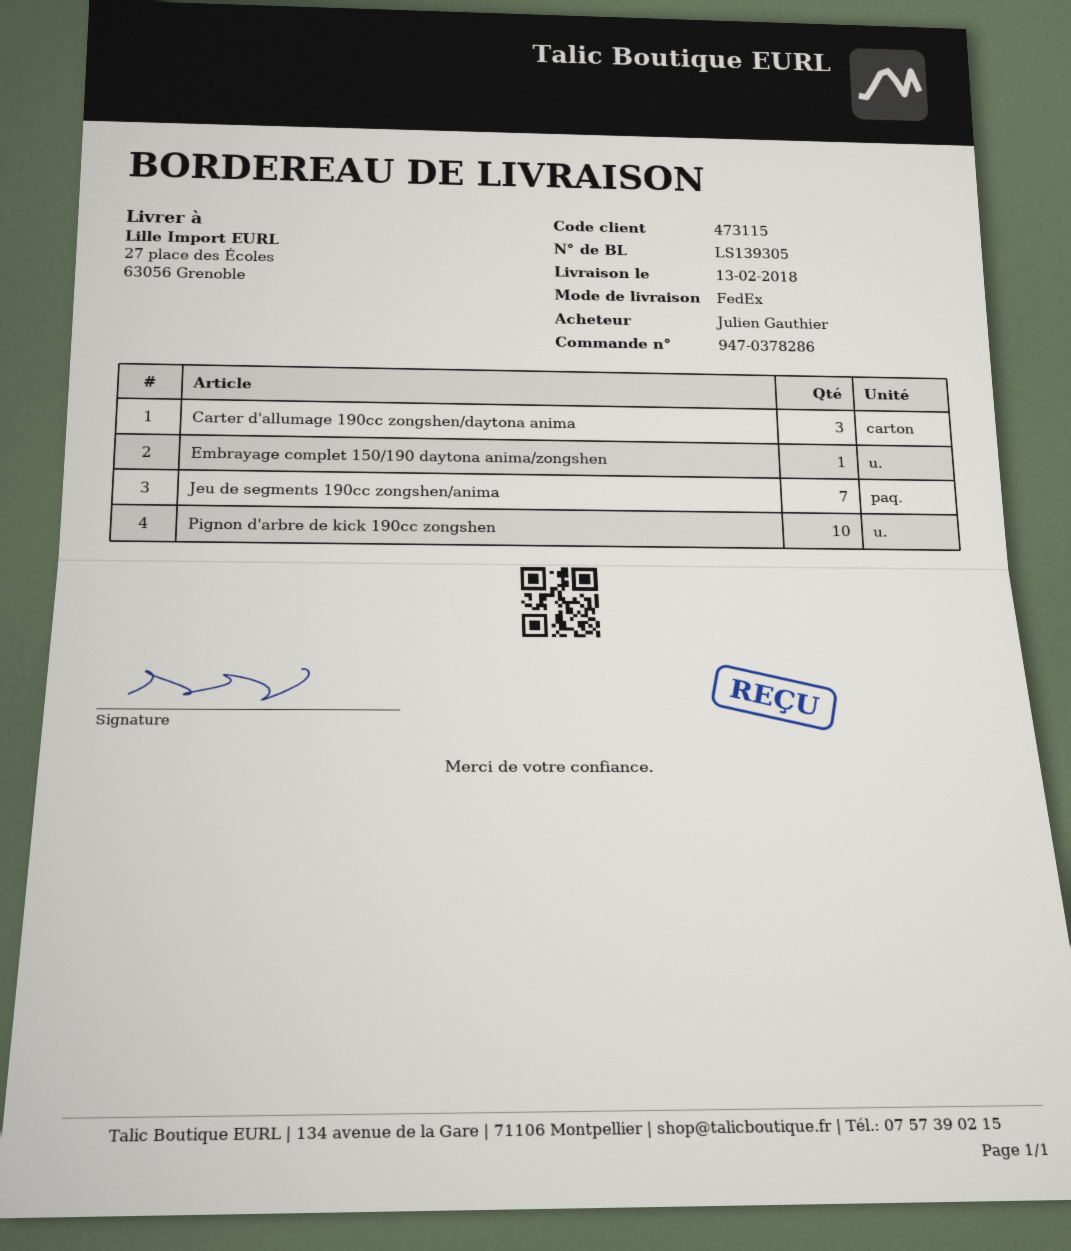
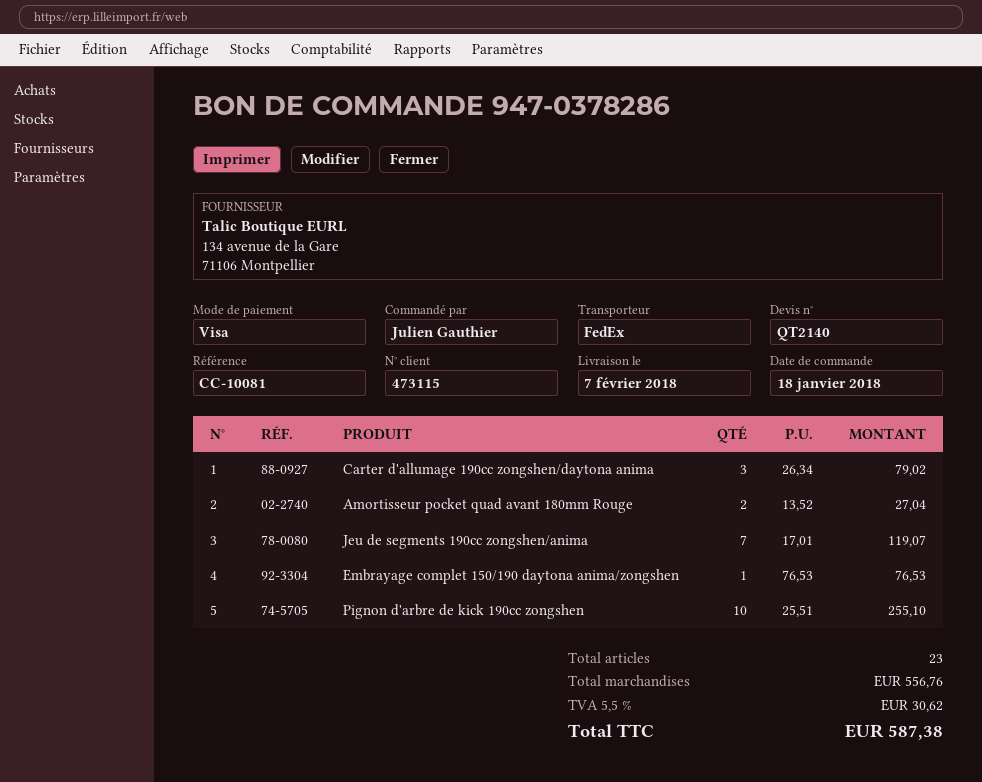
delivery date: 2018-02-13 -> 2018-02-07
Amortisseur pocket quad avant 180mm Rouge: none -> 2

